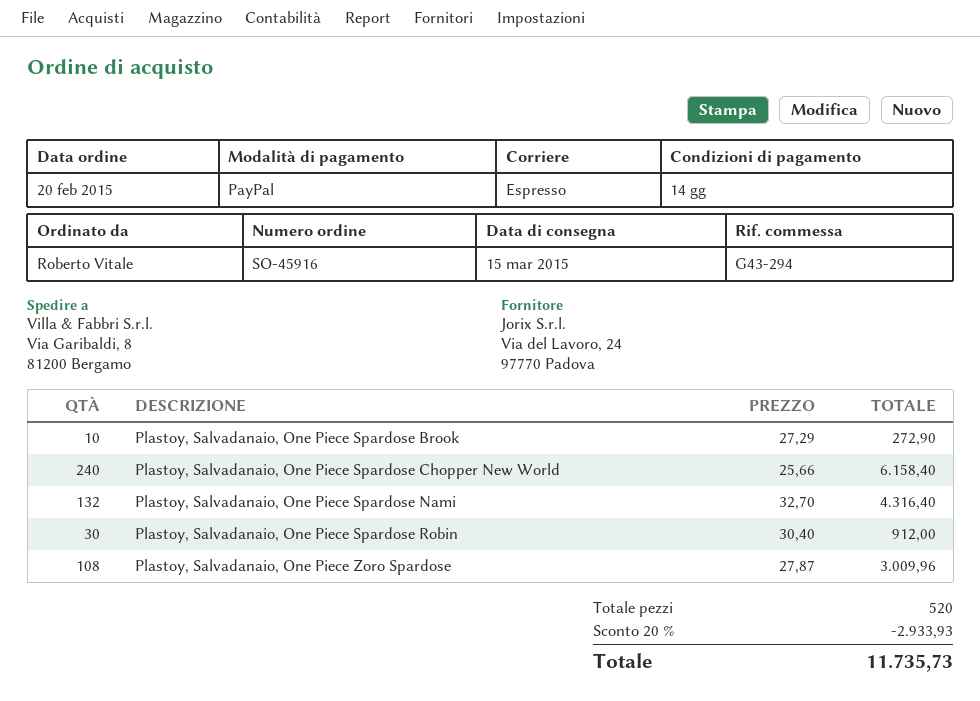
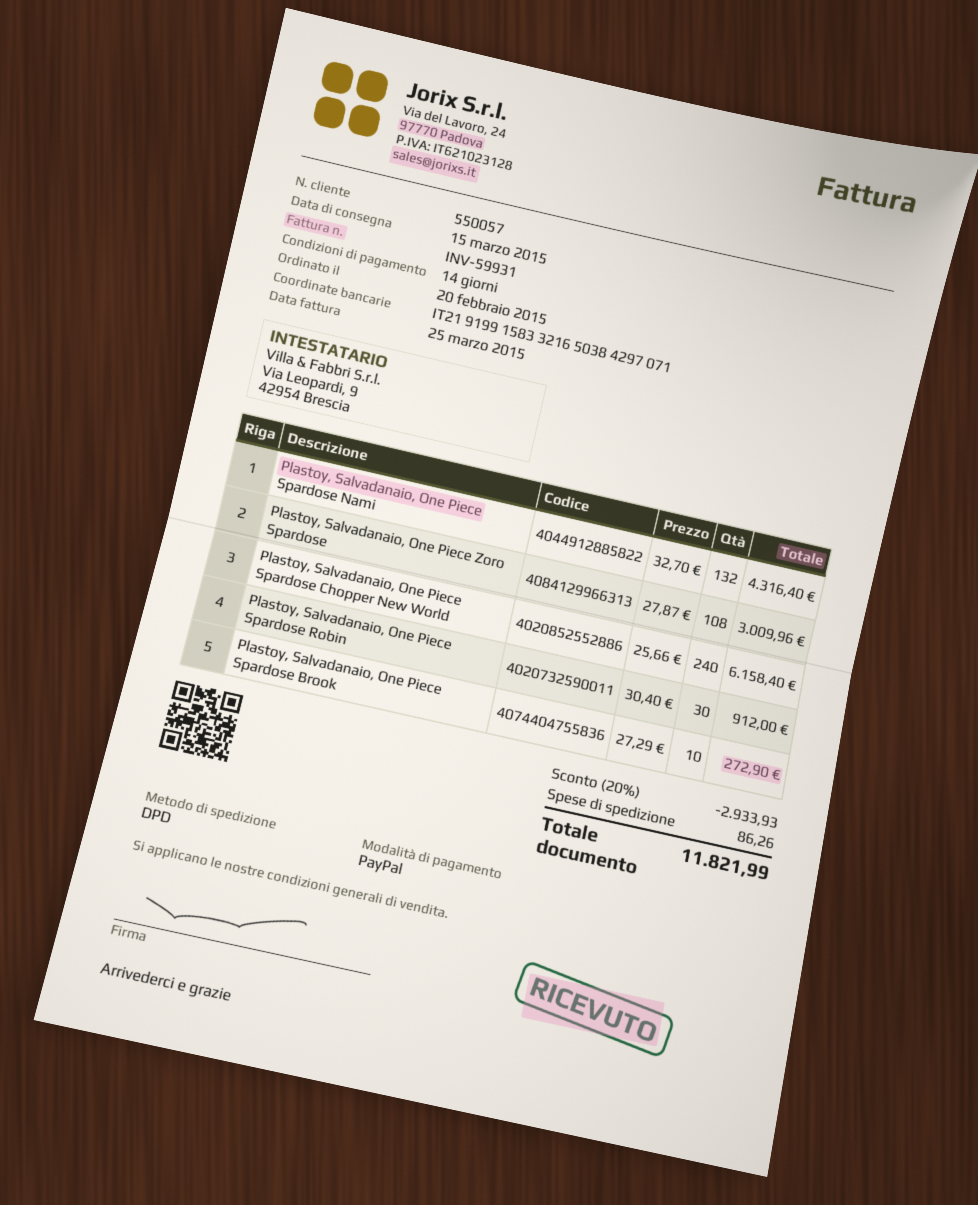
shipping method: express -> DPD
shipping: none -> 86.26
total: 11735.73 -> 11821.99

